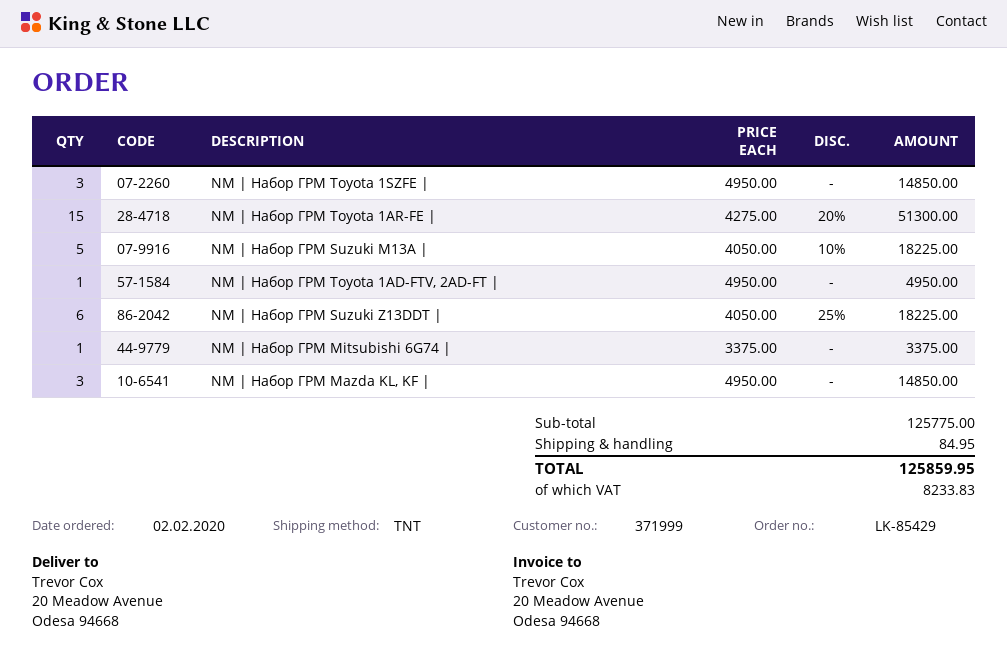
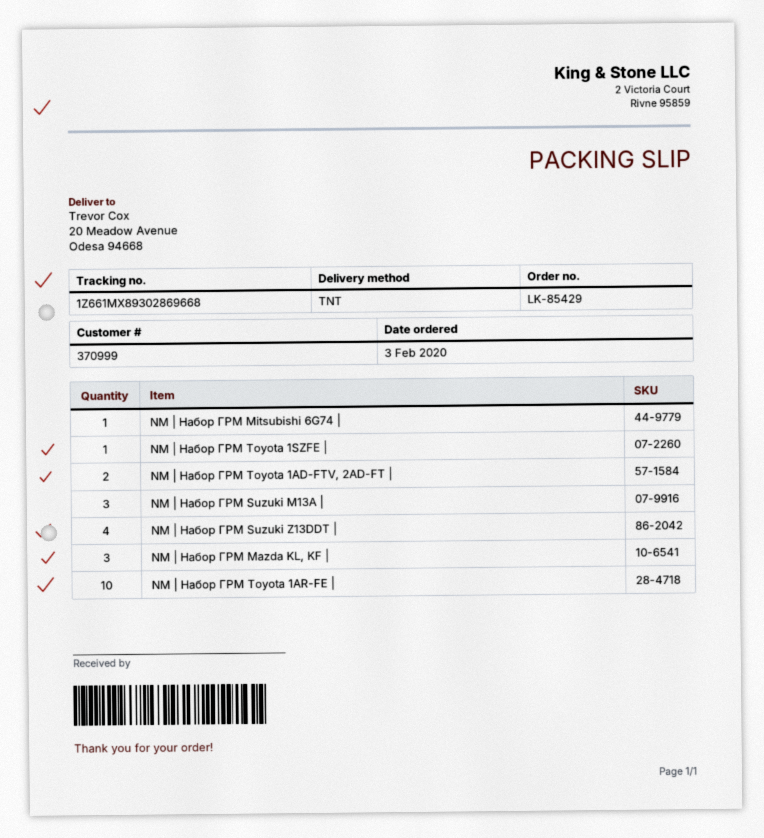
order date: 2020-02-02 -> 2020-02-03
customer number: 371999 -> 370999
NM | Набор ГРМ Toyota 1SZFE |: 3 -> 1
NM | Набор ГРМ Toyota 1AR-FE |: 15 -> 10
NM | Набор ГРМ Suzuki M13A |: 5 -> 3
NM | Набор ГРМ Toyota 1AD-FTV, 2AD-FT |: 1 -> 2
NM | Набор ГРМ Suzuki Z13DDT |: 6 -> 4

